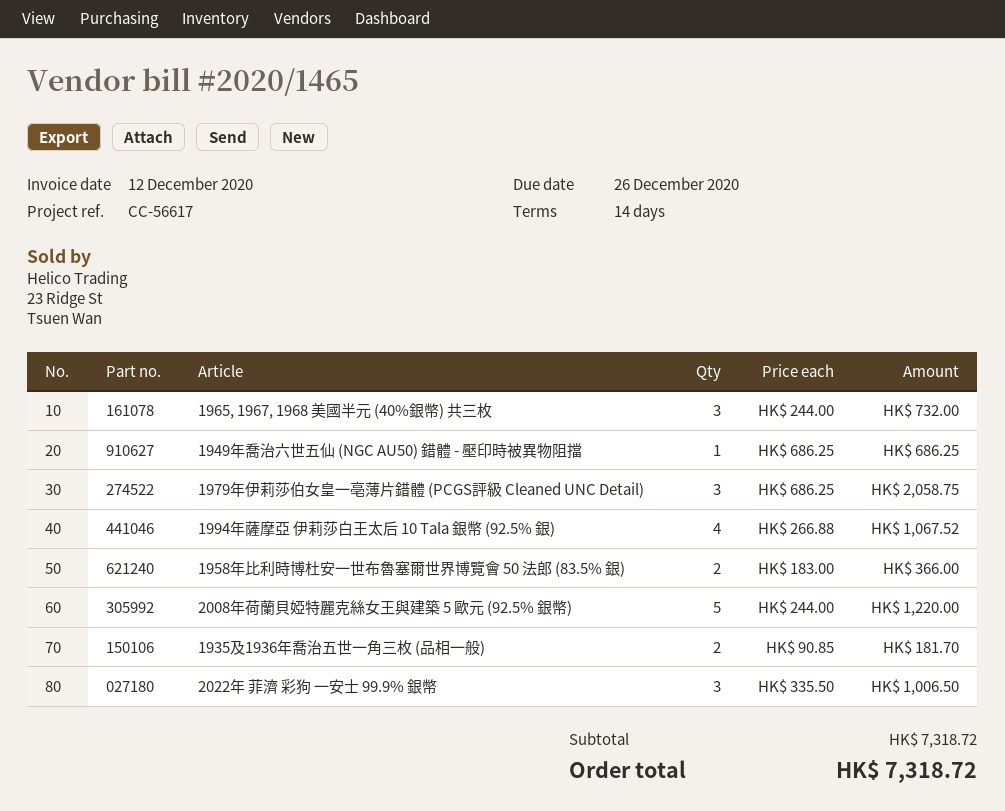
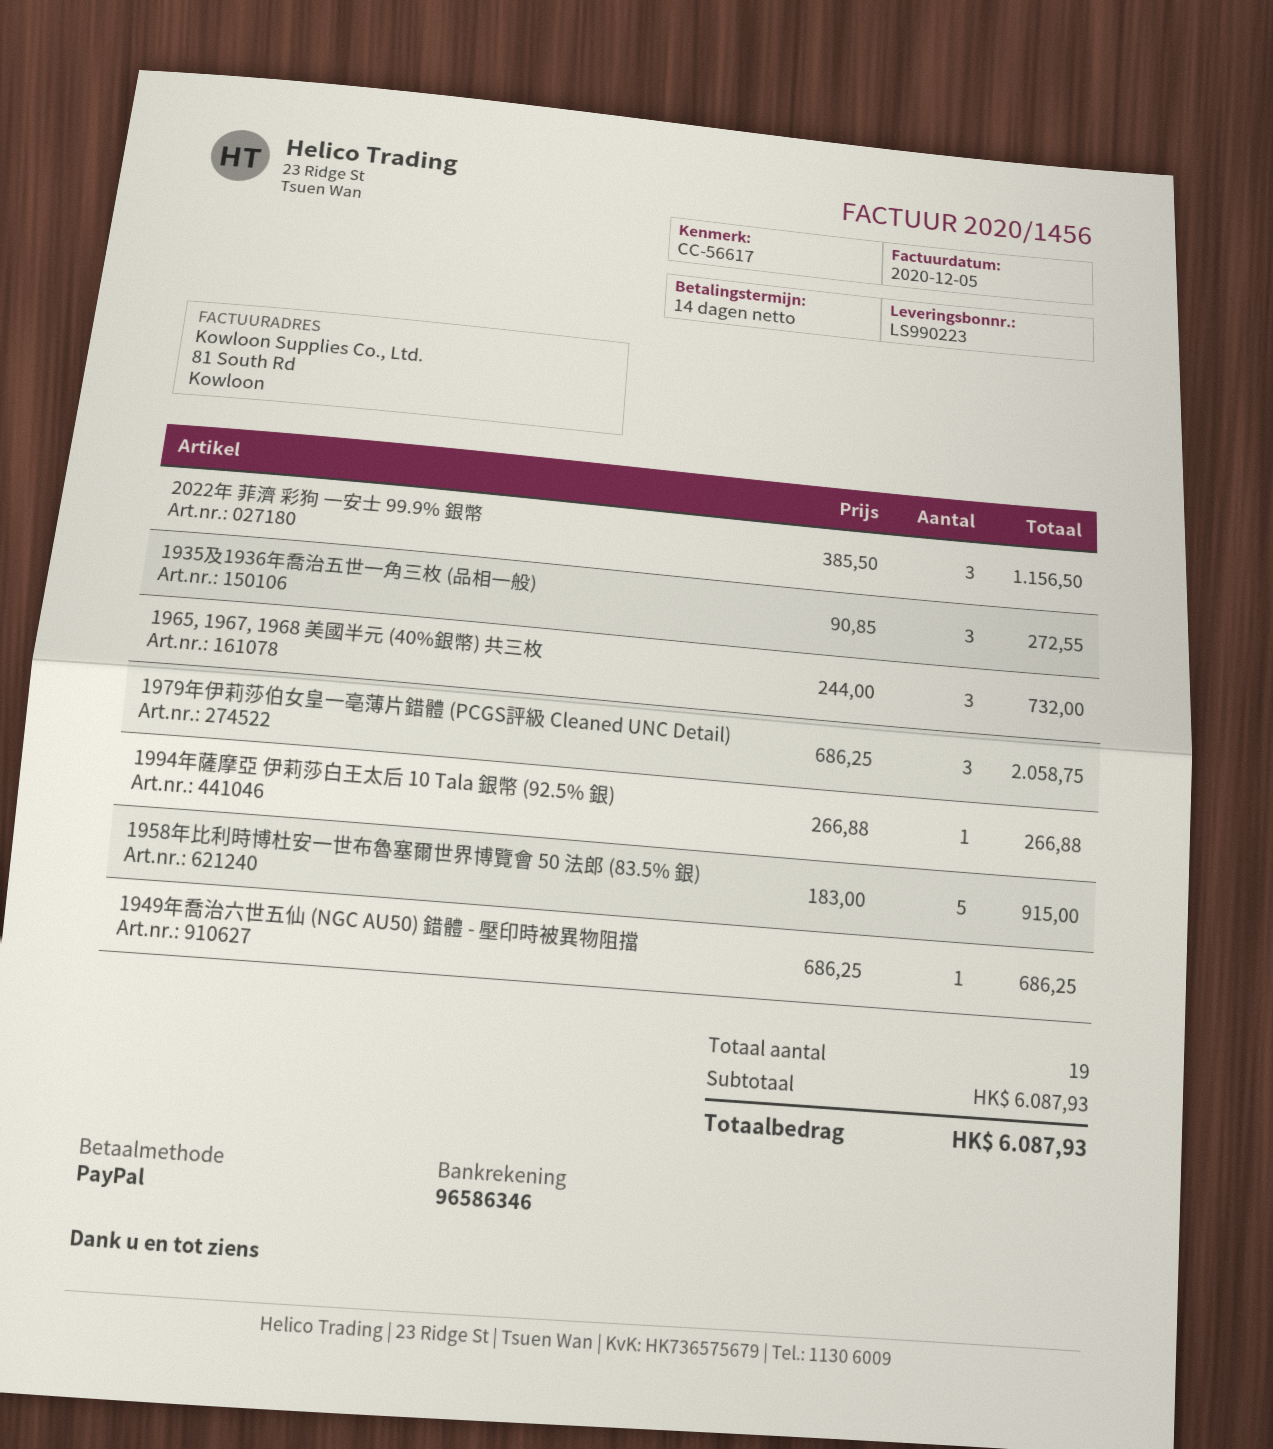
invoice number: 2020/1465 -> 2020/1456
invoice date: 2020-12-12 -> 2020-12-05
1994年薩摩亞 伊莉莎白王太后 10 Tala 銀幣 (92.5% 銀): 4 x 266.88 = 1067.52 -> 1 x 266.88 = 266.88
1958年比利時博杜安一世布魯塞爾世界博覽會 50 法郎 (83.5% 銀): 2 x 183.00 = 366.00 -> 5 x 183.00 = 915.00
2008年荷蘭貝婭特麗克絲女王與建築 5 歐元 (92.5% 銀幣): 5 x 244.00 = 1220.00 -> none
1935及1936年喬治五世一角三枚 (品相一般): 2 x 90.85 = 181.70 -> 3 x 90.85 = 272.55
2022年 菲濟 彩狗 一安士 99.9% 銀幣: 3 x 335.50 = 1006.50 -> 3 x 385.50 = 1156.50
subtotal: 7318.72 -> 6087.93
total: 7318.72 -> 6087.93

